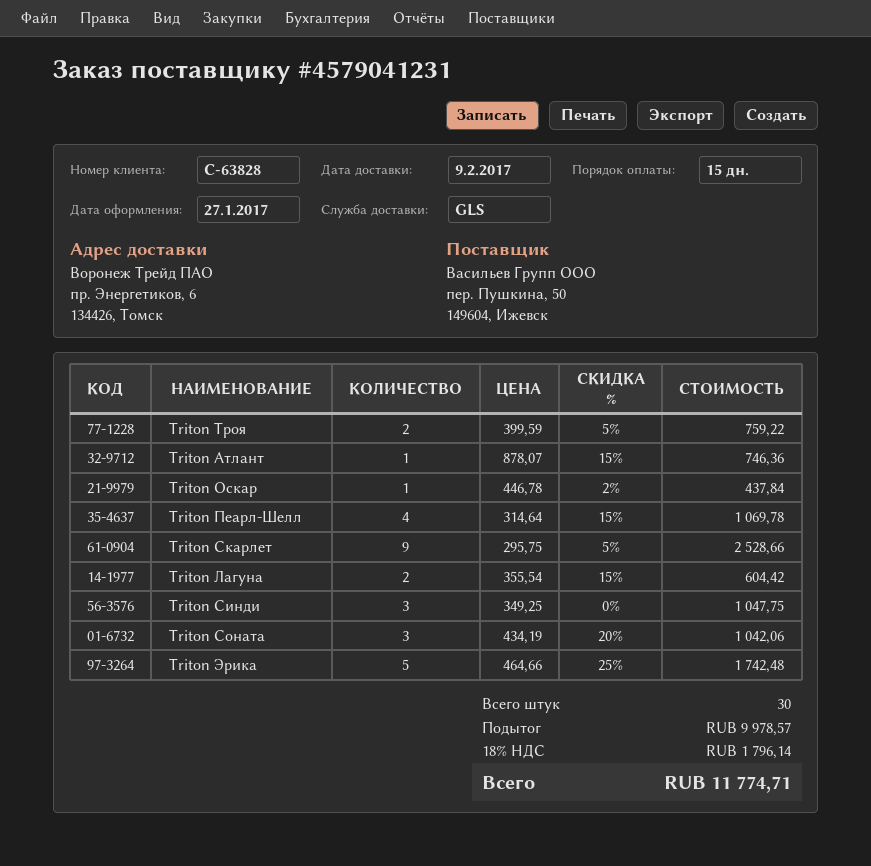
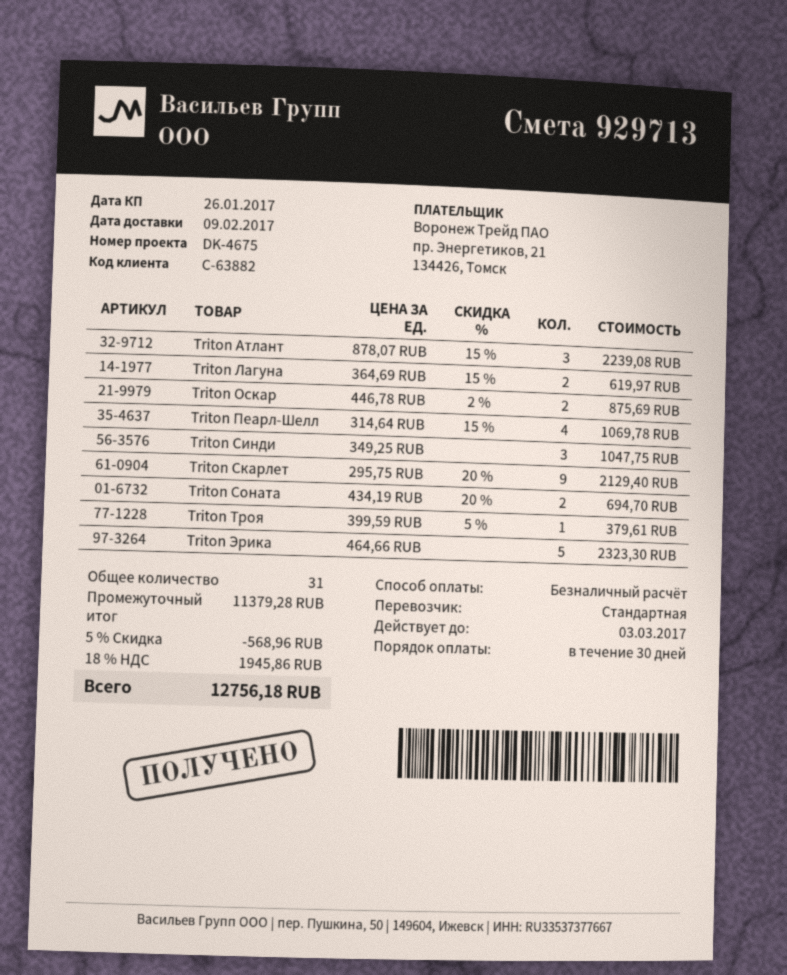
payment terms: 15 days -> 30 days
customer number: C-63828 -> C-63882
shipping method: GLS -> standard
Triton Троя: 2 x 399.59 - 5% = 759.22 -> 1 x 399.59 - 5% = 379.61
Triton Атлант: 1 x 878.07 - 15% = 746.36 -> 3 x 878.07 - 15% = 2239.08
Triton Оскар: 1 x 446.78 - 2% = 437.84 -> 2 x 446.78 - 2% = 875.69
Triton Скарлет: 9 x 295.75 - 5% = 2528.66 -> 9 x 295.75 - 20% = 2129.40
Triton Лагуна: 2 x 355.54 - 15% = 604.42 -> 2 x 364.69 - 15% = 619.97
Triton Соната: 3 x 434.19 - 20% = 1042.06 -> 2 x 434.19 - 20% = 694.70
Triton Эрика: 5 x 464.66 - 25% = 1742.48 -> 5 x 464.66 = 2323.30
total quantity: 30 -> 31
subtotal: 9978.57 -> 11379.28
discount: none -> 5% = 568.96
tax: 18% = 1796.14 -> 18% = 1945.86
total: 11774.71 -> 12756.18

